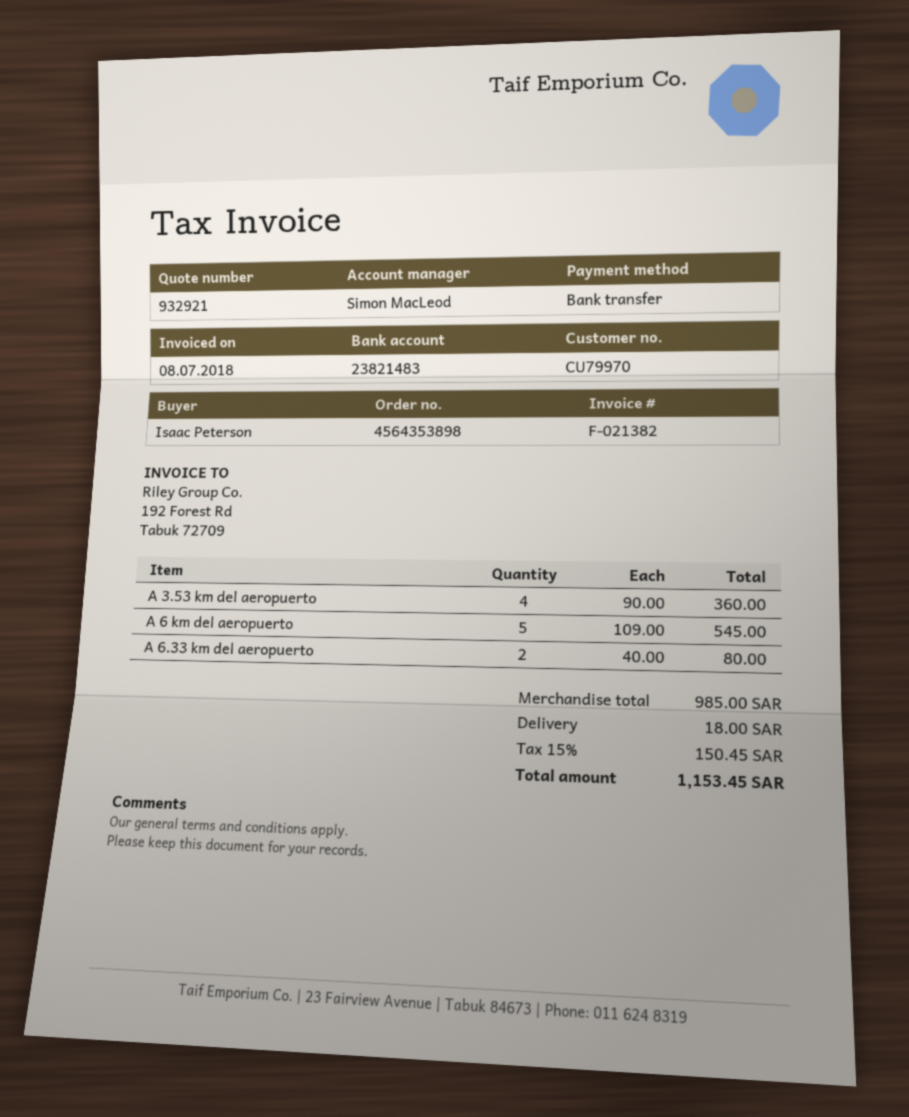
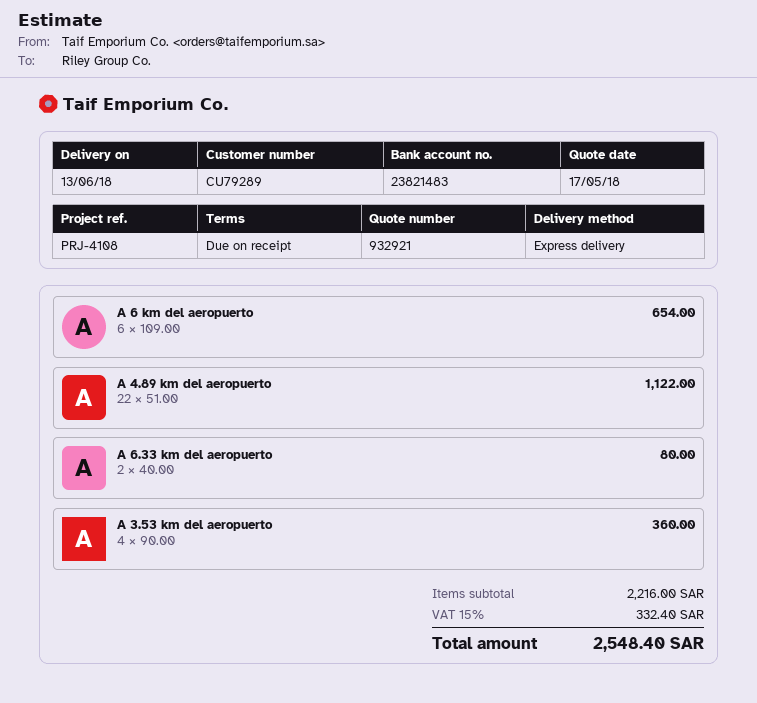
customer number: CU79970 -> CU79289
A 6 km del aeropuerto: 5 x 109.00 = 545.00 -> 6 x 109.00 = 654.00
A 4.89 km del aeropuerto: none -> 22 x 51.00 = 1122.00
subtotal: 985.00 -> 2216.00
shipping: 18.00 -> none
tax: 15% = 150.45 -> 15% = 332.40
total: 1153.45 -> 2548.40

